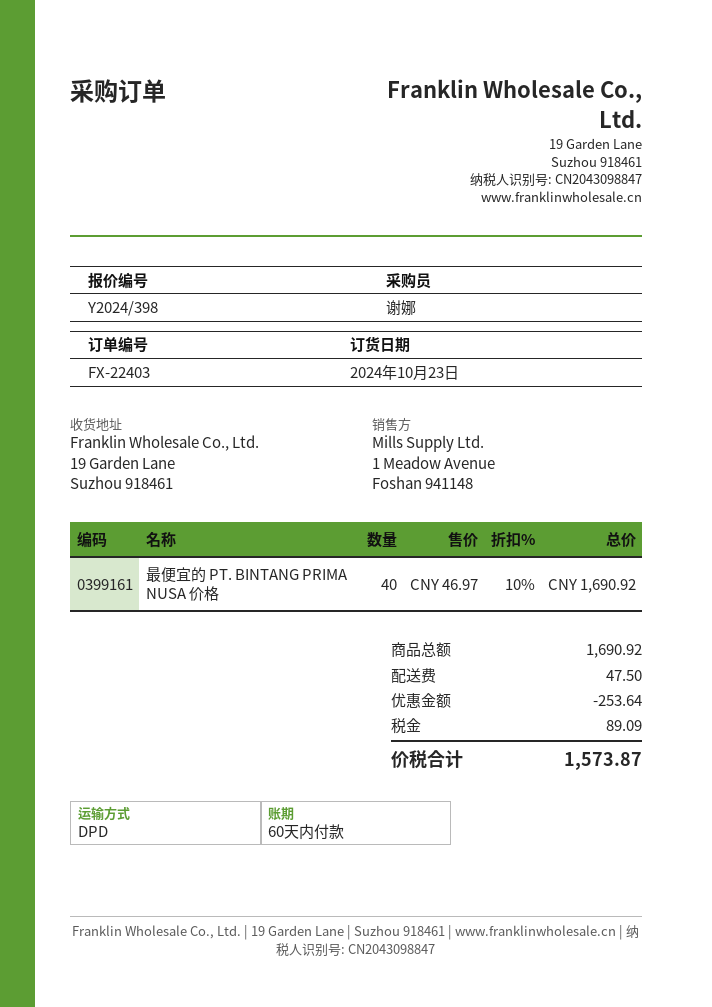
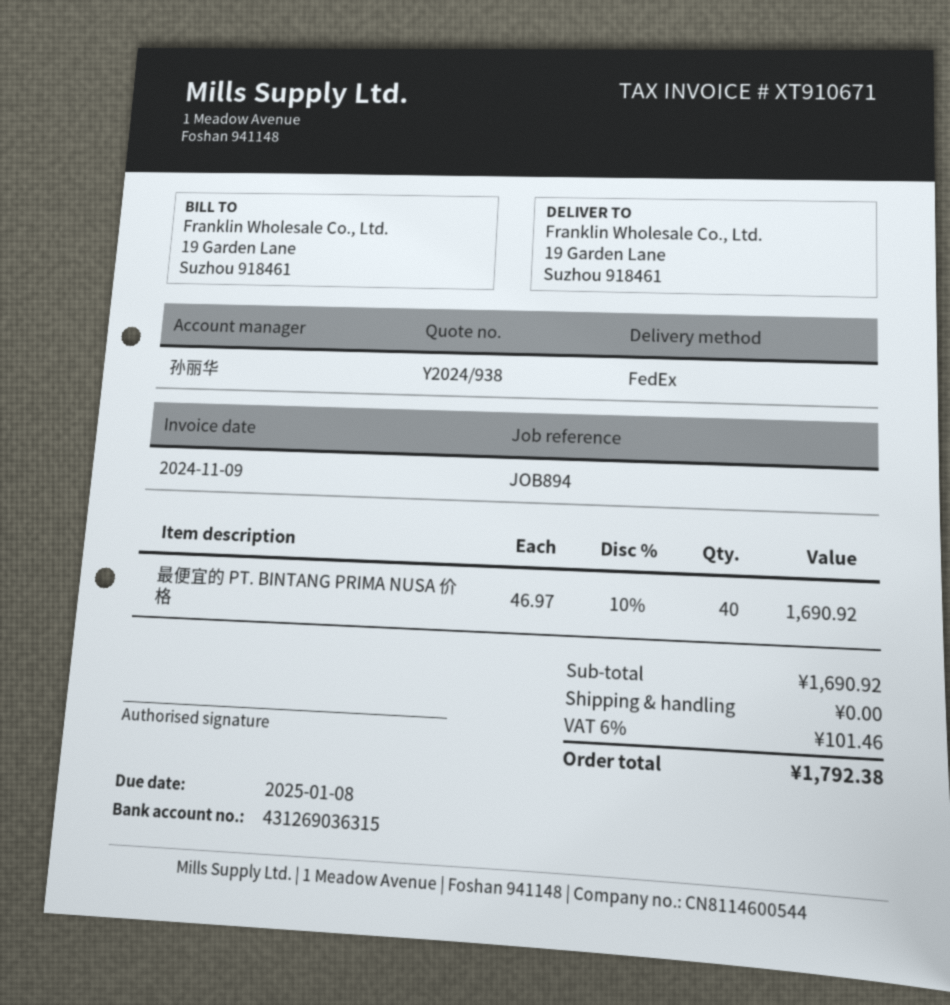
quote number: Y2024/398 -> Y2024/938
shipping method: DPD -> FedEx
discount: 253.64 -> none
shipping: 47.50 -> 0.00
tax: 89.09 -> 101.46
total: 1573.87 -> 1792.38

